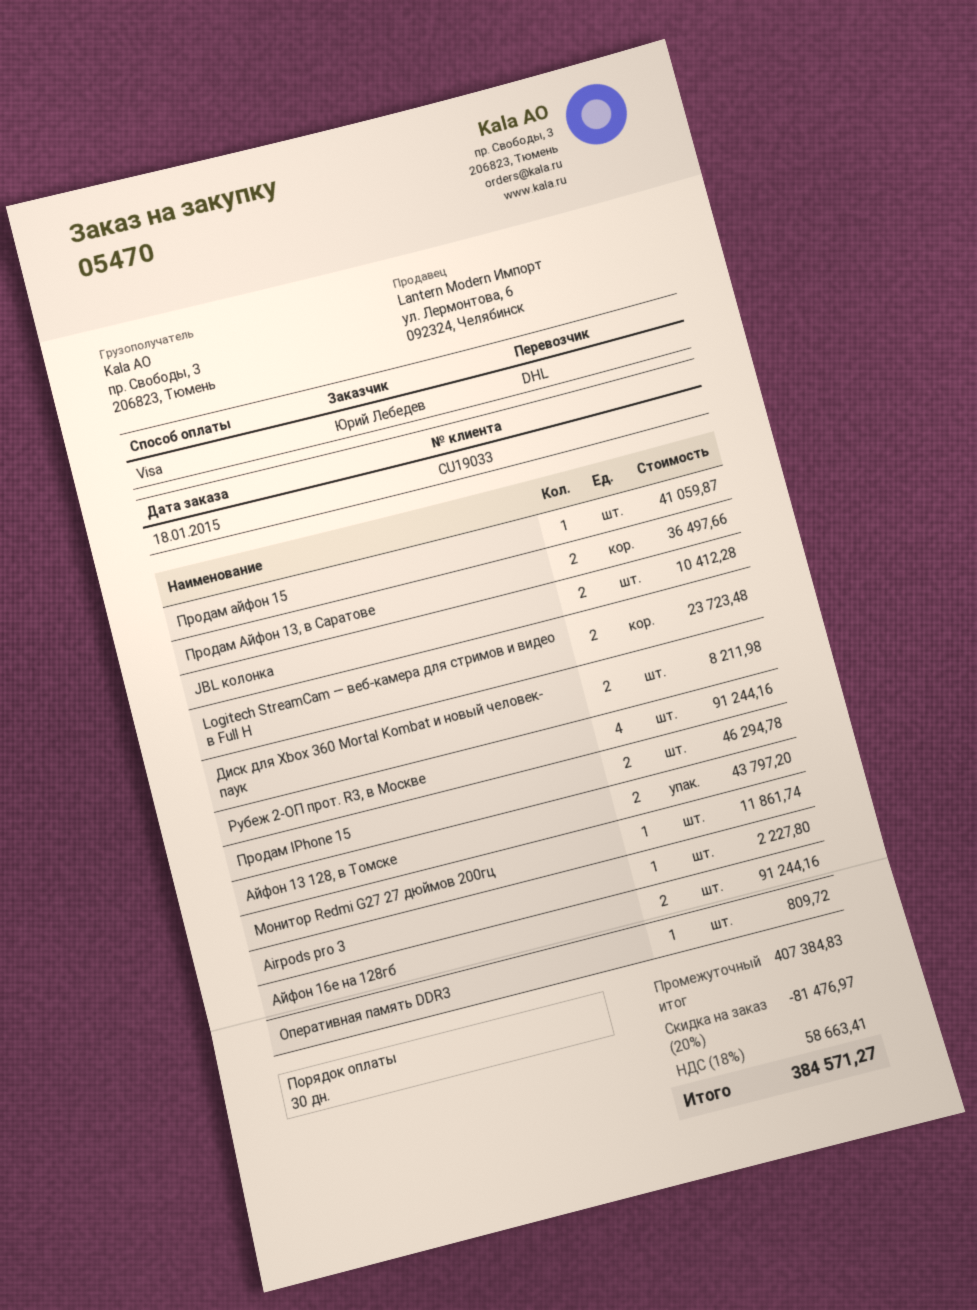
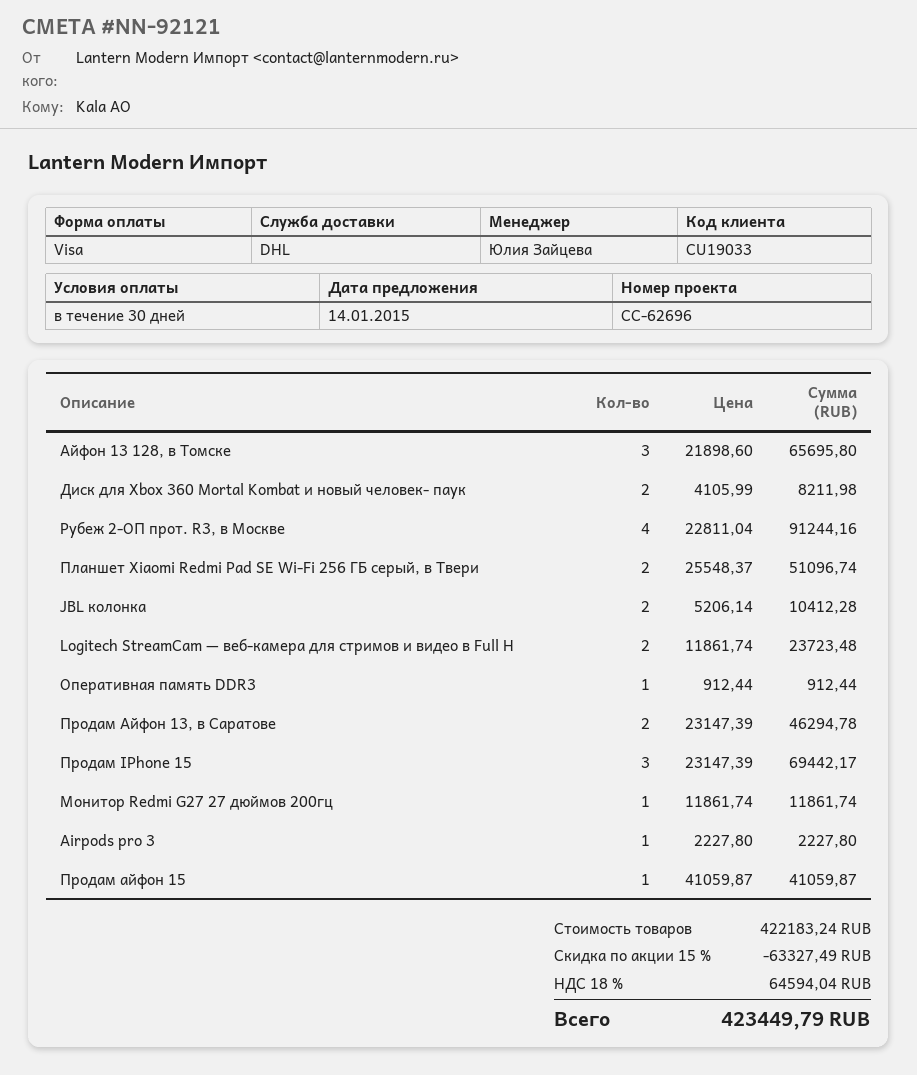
Продам Айфон 13, в Саратове: 2 for 36497.66 -> 2 for 46294.78
Продам IPhone 15: 2 for 46294.78 -> 3 for 69442.17
Айфон 13 128, в Томске: 2 for 43797.20 -> 3 for 65695.80
Айфон 16е на 128гб: 2 for 91244.16 -> none
Оперативная память DDR3: 1 for 809.72 -> 1 for 912.44
Планшет Xiaomi Redmi Pad SE Wi-Fi 256 ГБ серый, в Твери: none -> 2 for 51096.74
subtotal: 407384.83 -> 422183.24
discount: 20% = 81476.97 -> 15% = 63327.49
tax: 18% = 58663.41 -> 18% = 64594.04
total: 384571.27 -> 423449.79

